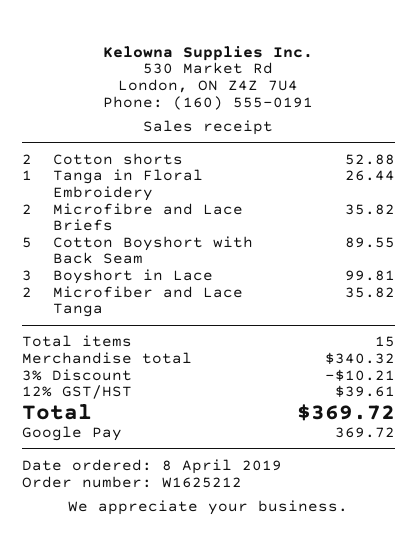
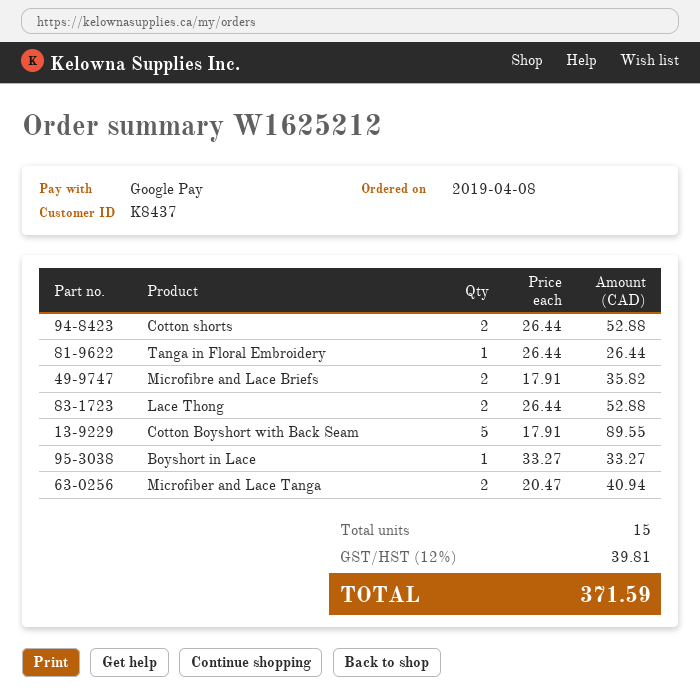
Boyshort in Lace: 3 for 99.81 -> 1 for 33.27
Microfiber and Lace Tanga: 2 for 35.82 -> 2 for 40.94
Lace Thong: none -> 2 for 52.88
discount: 3% = 10.21 -> none
tax: 12% = 39.61 -> 12% = 39.81
total: 369.72 -> 371.59

